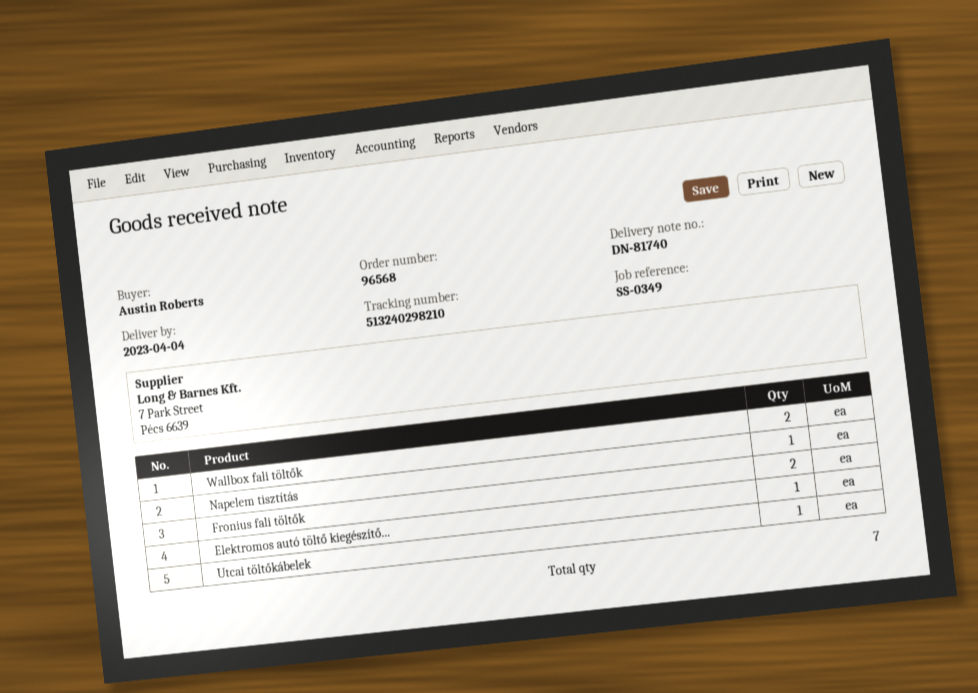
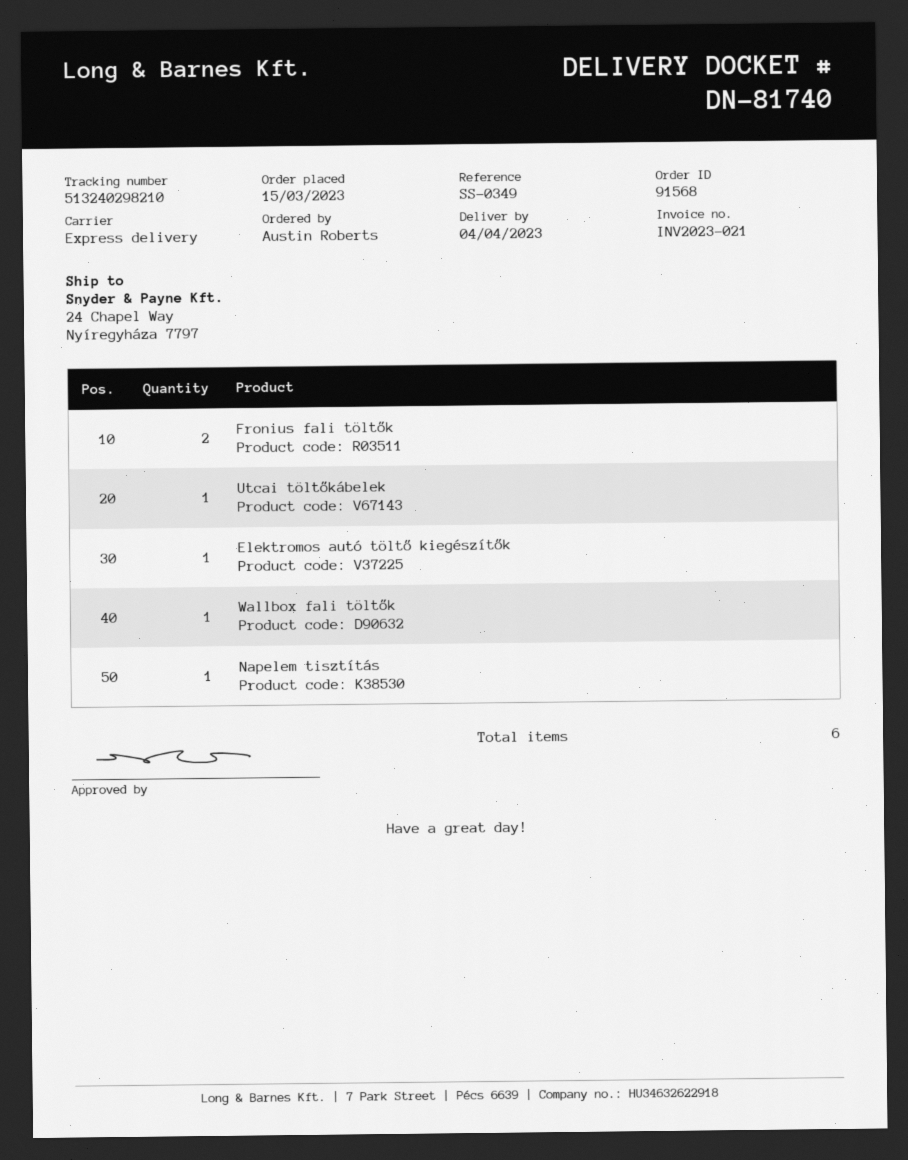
order number: 96568 -> 91568
Wallbox fali töltők: 2 -> 1
total quantity: 7 -> 6

